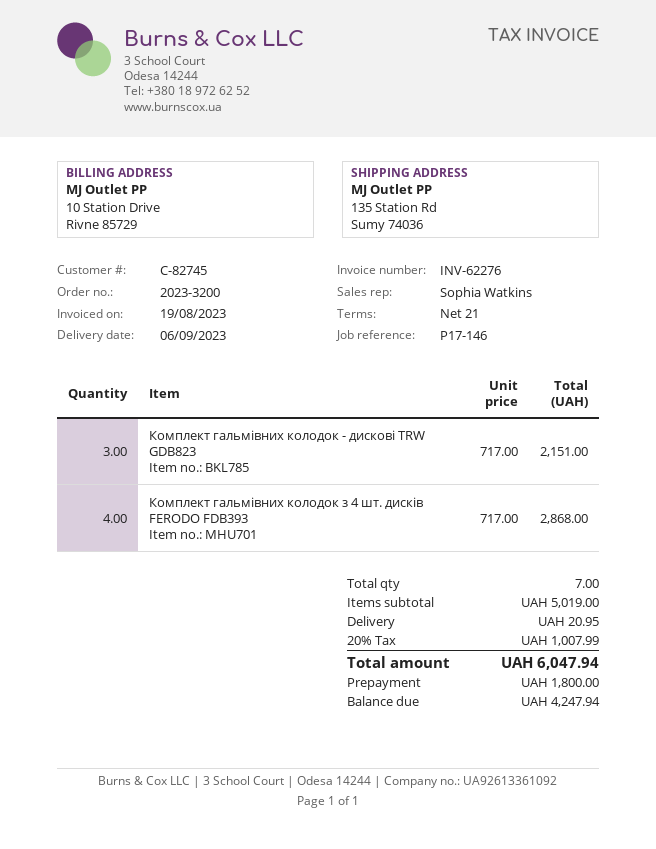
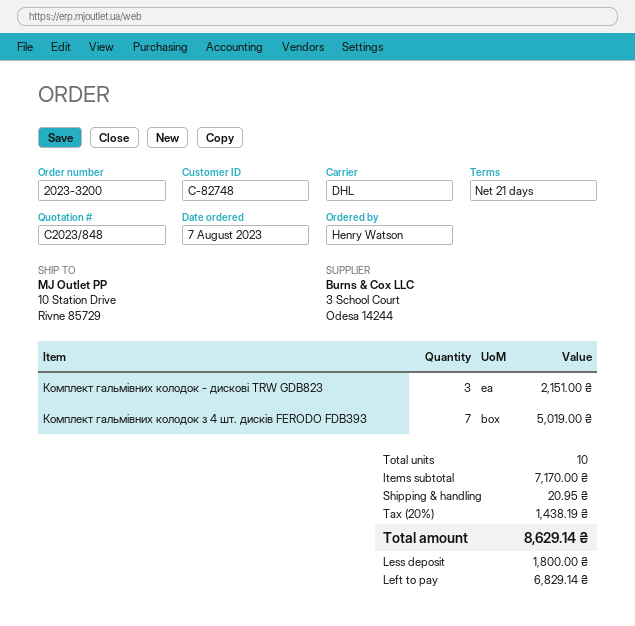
customer number: C-82745 -> C-82748
ship to: 135 Station Rd, Sumy 74036 -> 10 Station Drive, Rivne 85729
Комплект гальмівних колодок з 4 шт. дисків FERODO FDB393: 4 for 2868.00 -> 7 for 5019.00
total quantity: 7 -> 10
subtotal: 5019.00 -> 7170.00
tax: 20% = 1007.99 -> 20% = 1438.19
total: 6047.94 -> 8629.14
balance: 4247.94 -> 6829.14

